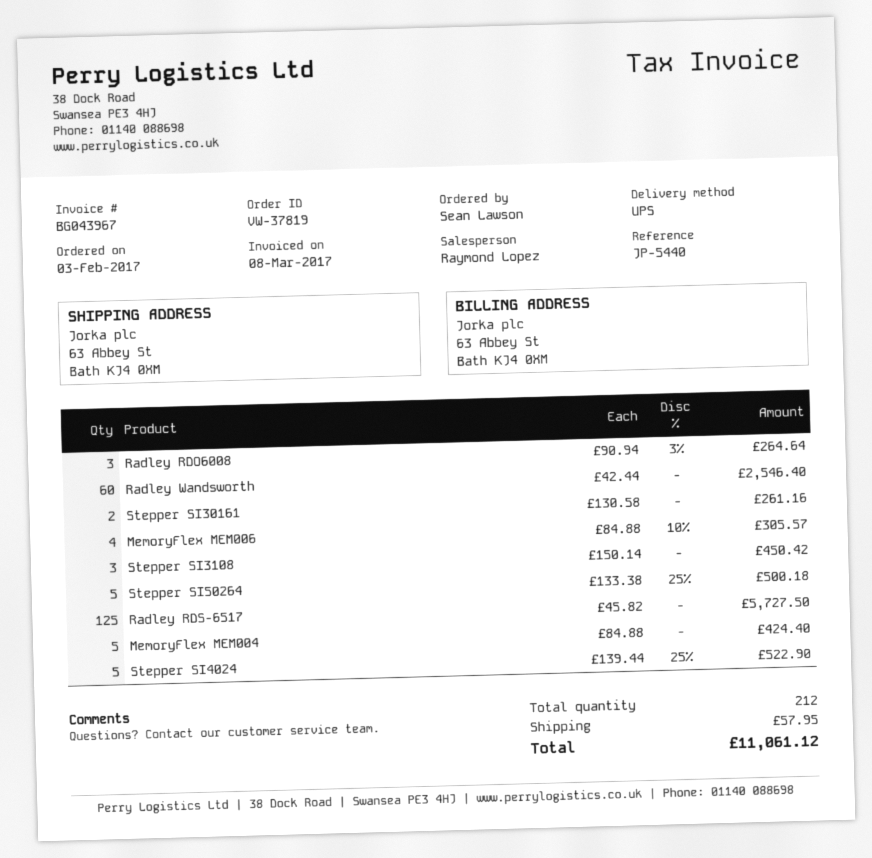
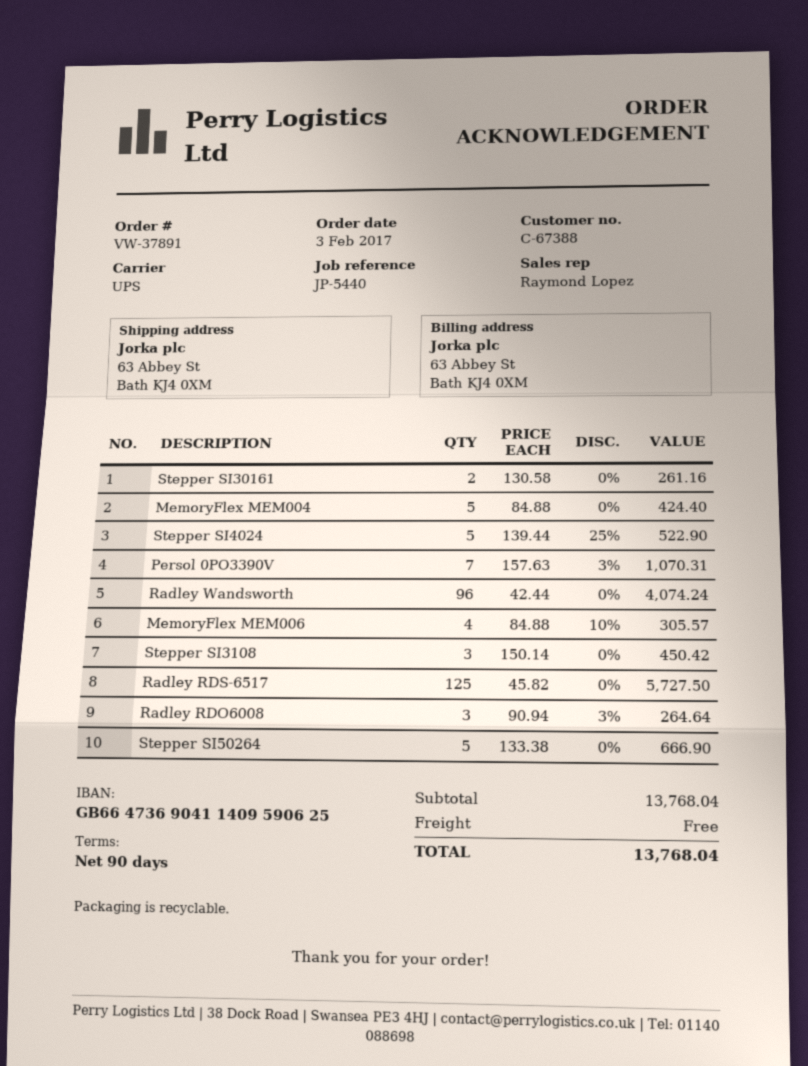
order number: VW-37819 -> VW-37891
Radley Wandsworth: 60 x 42.44 = 2546.40 -> 96 x 42.44 = 4074.24
Stepper SI50264: 5 x 133.38 - 25% = 500.18 -> 5 x 133.38 = 666.90
Persol 0PO3390V: none -> 7 x 157.63 - 3% = 1070.31
shipping: 57.95 -> 0.00
total: 11061.12 -> 13768.04

